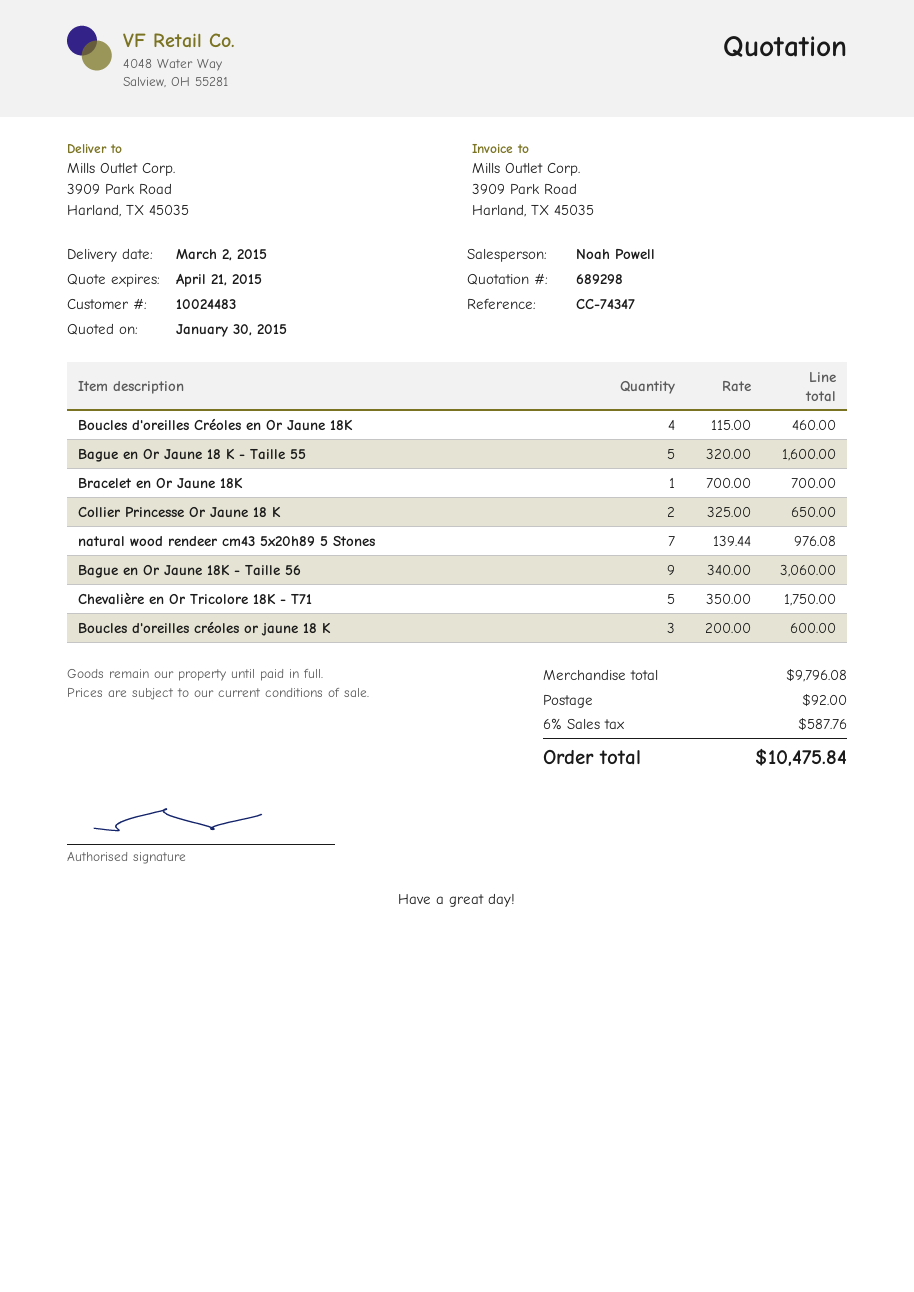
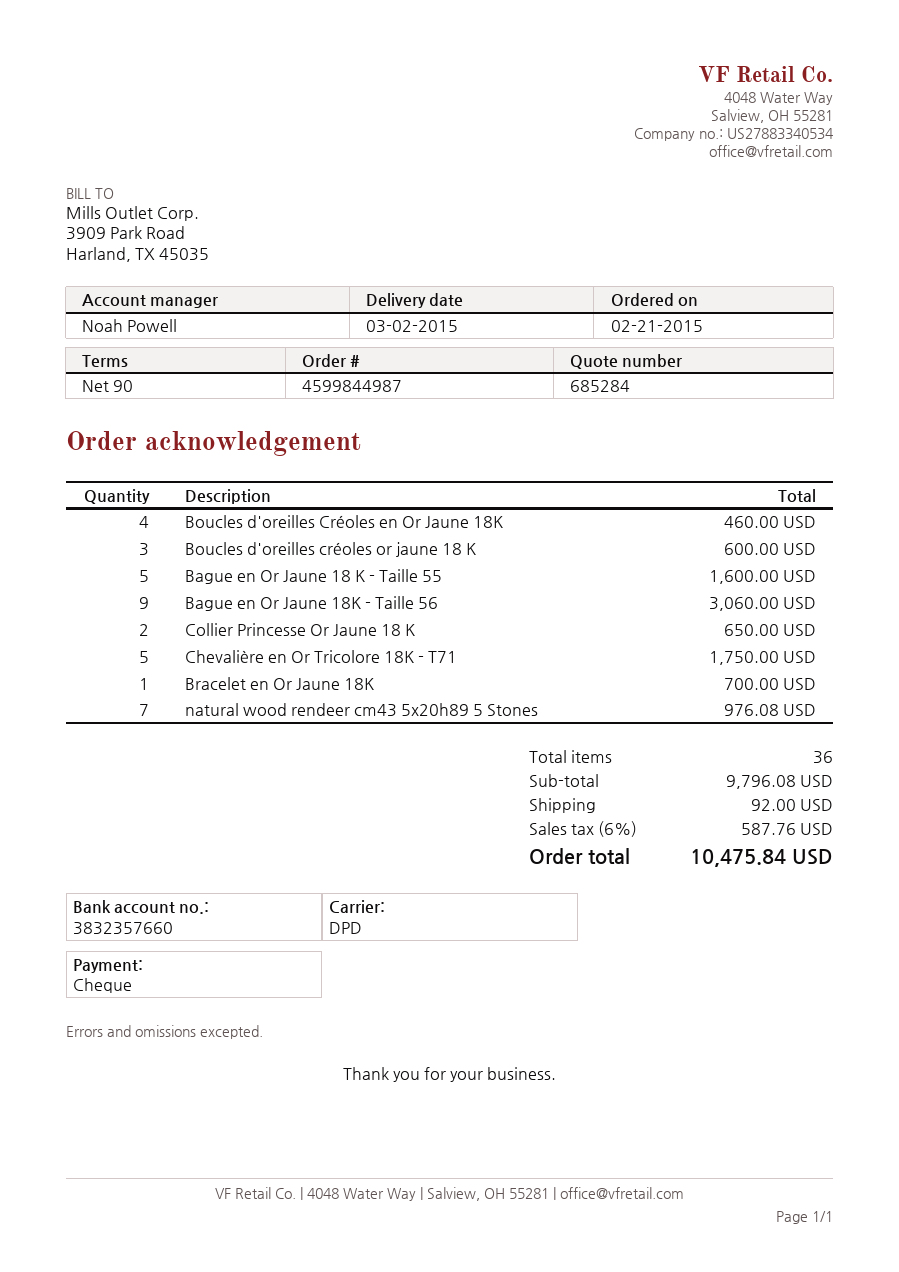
quote number: 689298 -> 685284

